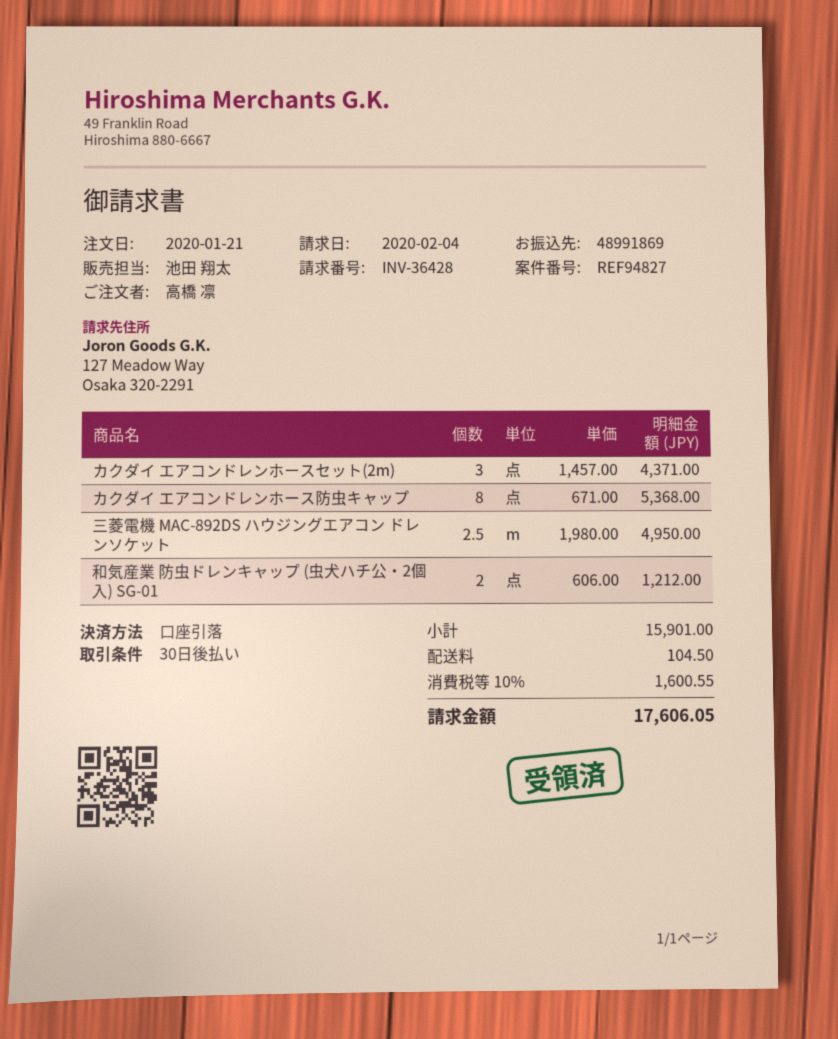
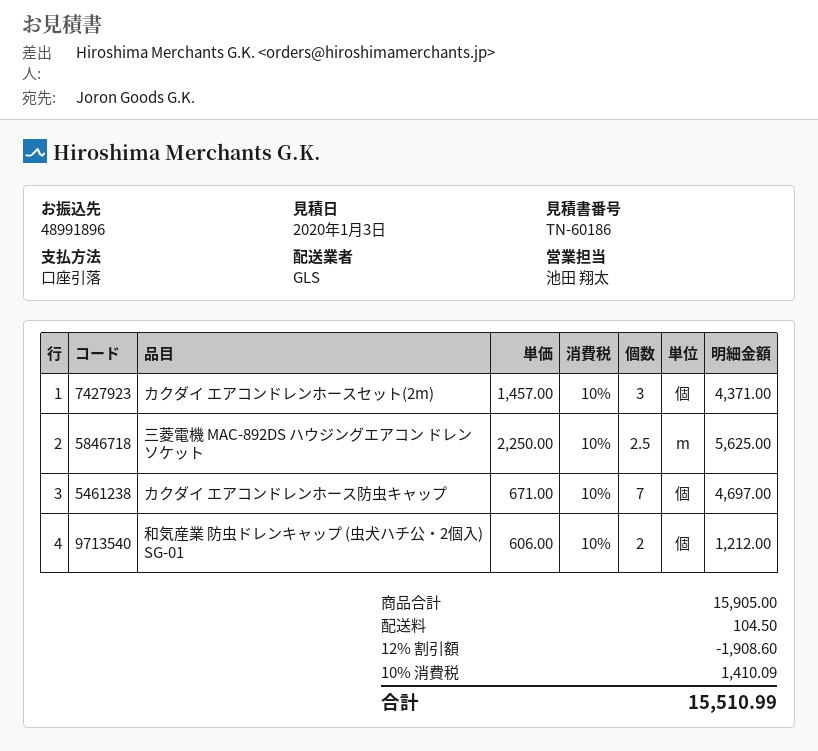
bank account: 48991869 -> 48991896
カクダイ エアコンドレンホース防虫キャップ: 8 x 671.00 = 5368.00 -> 7 x 671.00 = 4697.00
三菱電機 MAC-892DS ハウジングエアコン ドレンソケット: 2.5 x 1980.00 = 4950.00 -> 2.5 x 2250.00 = 5625.00
subtotal: 15901.00 -> 15905.00
discount: none -> 12% = 1908.60
tax: 10% = 1600.55 -> 10% = 1410.09
total: 17606.05 -> 15510.99

